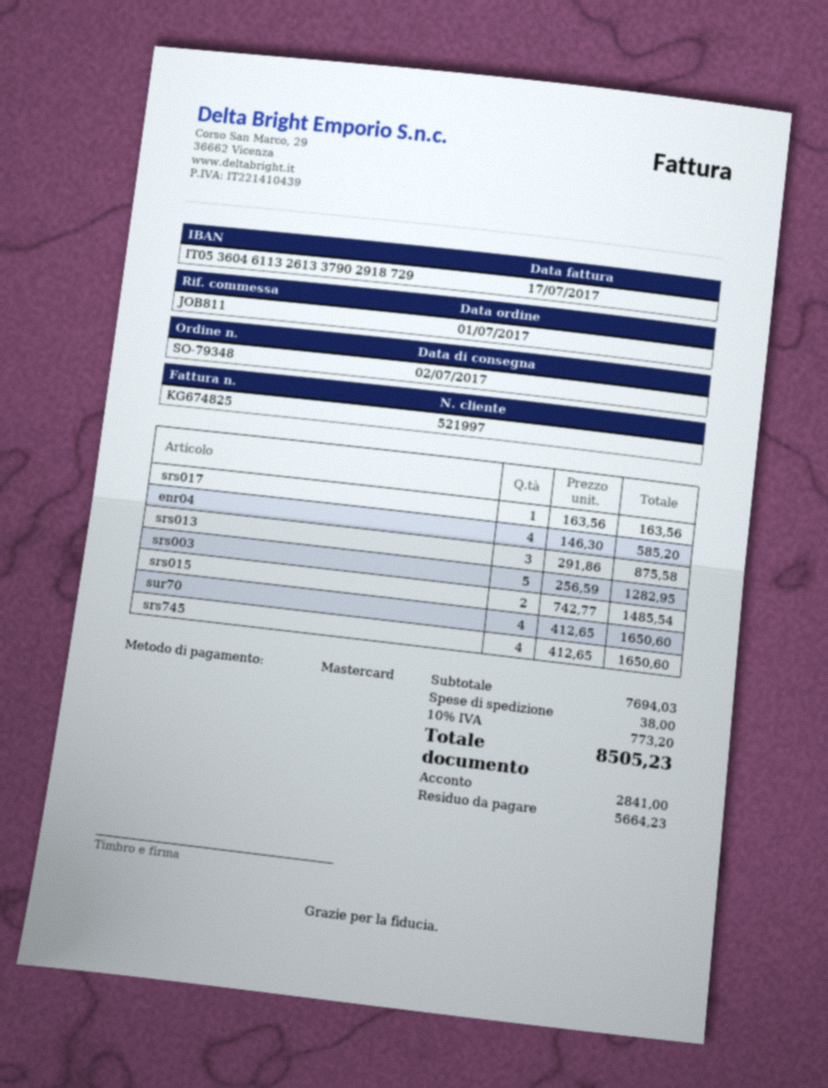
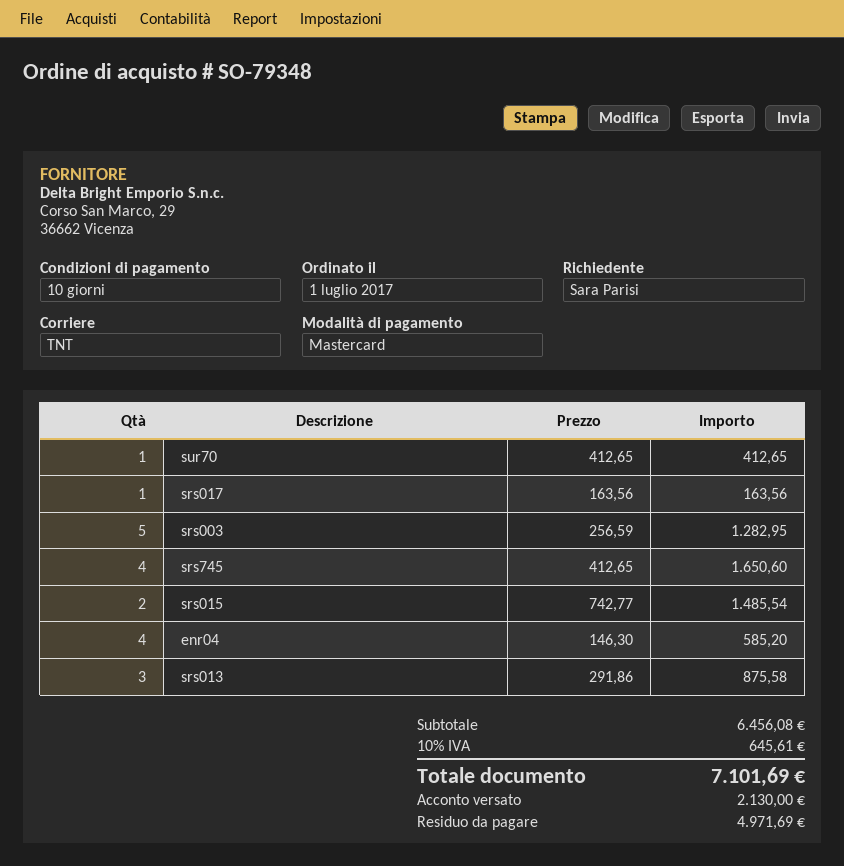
sur70: 4 x 412.65 = 1650.60 -> 1 x 412.65 = 412.65
subtotal: 7694.03 -> 6456.08
shipping: 38.00 -> none
tax: 10% = 773.20 -> 10% = 645.61
total: 8505.23 -> 7101.69
deposit: 2841.00 -> 2130.00
balance: 5664.23 -> 4971.69

